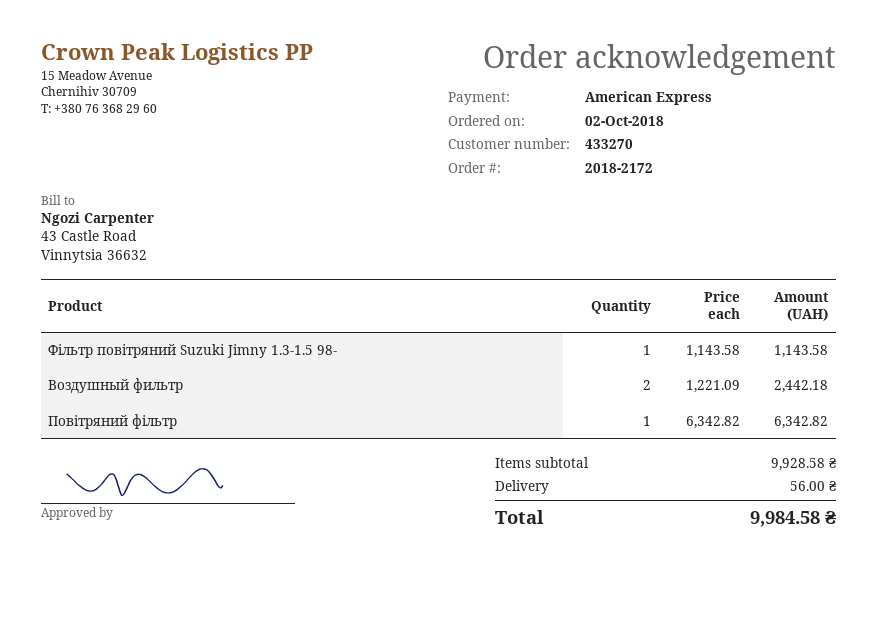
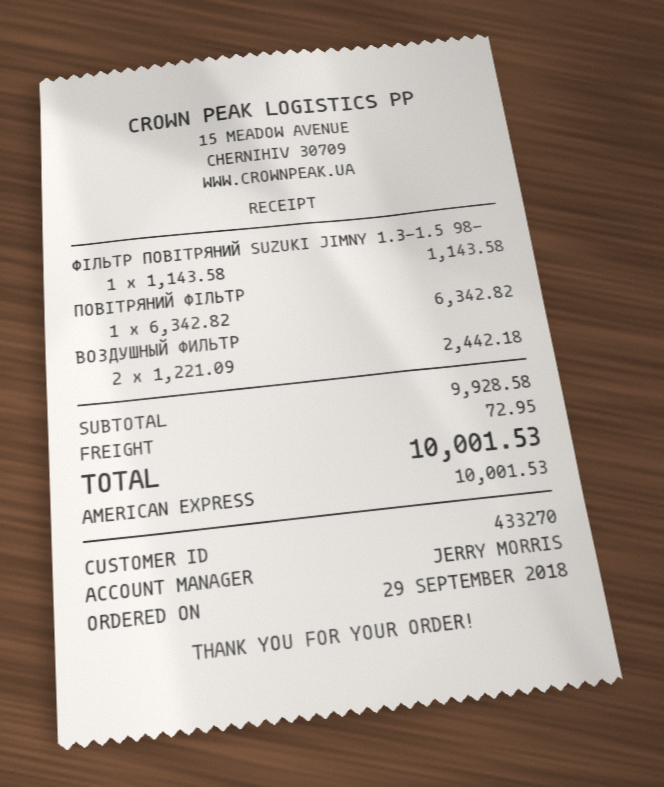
order date: 2018-10-02 -> 2018-09-29
shipping: 56.00 -> 72.95
total: 9984.58 -> 10001.53

